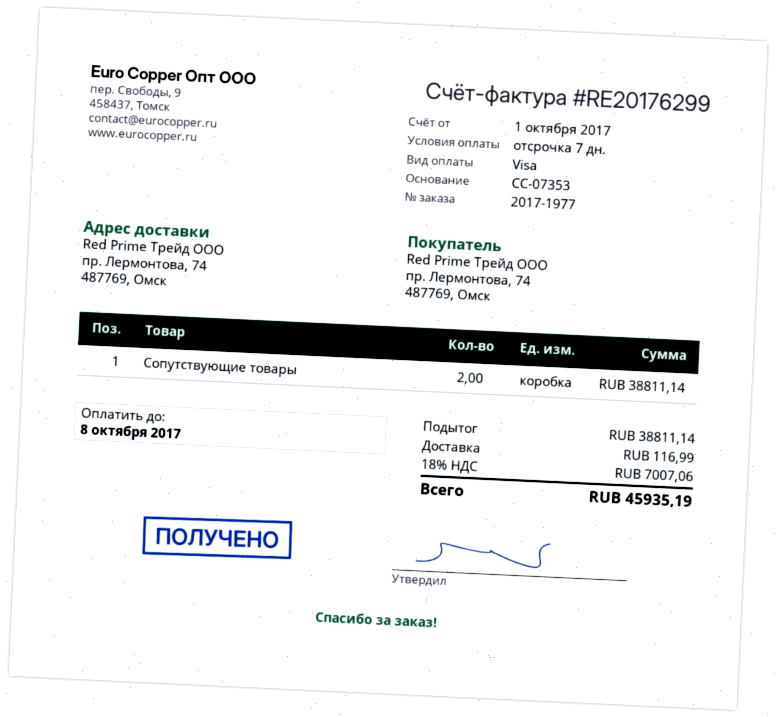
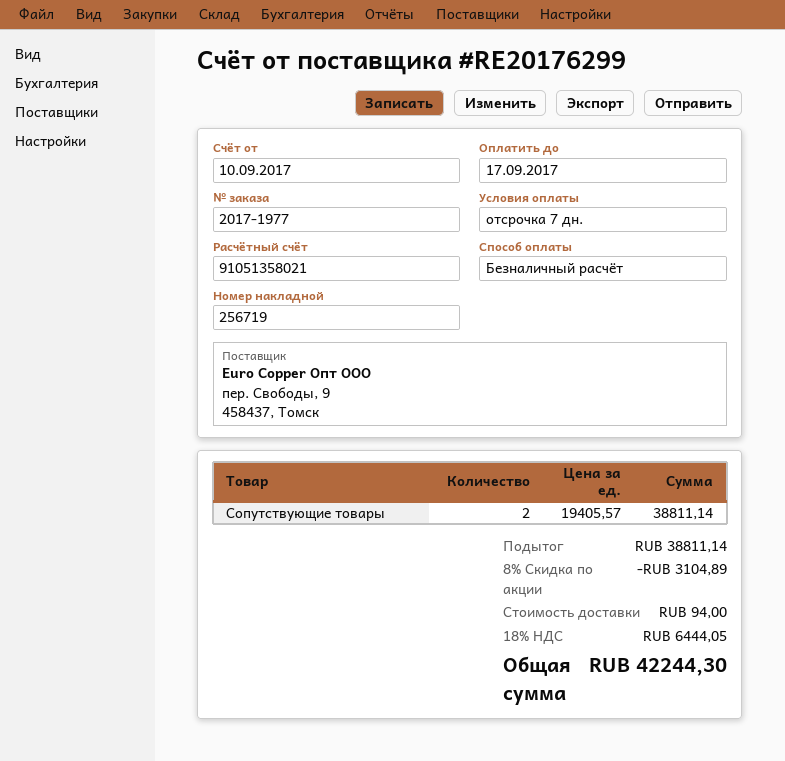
invoice date: 2017-10-01 -> 2017-09-10
due date: 2017-10-08 -> 2017-09-17
payment method: Visa -> bank transfer
discount: none -> 8% = 3104.89
shipping: 116.99 -> 94.00
tax: 18% = 7007.06 -> 18% = 6444.05
total: 45935.19 -> 42244.30

